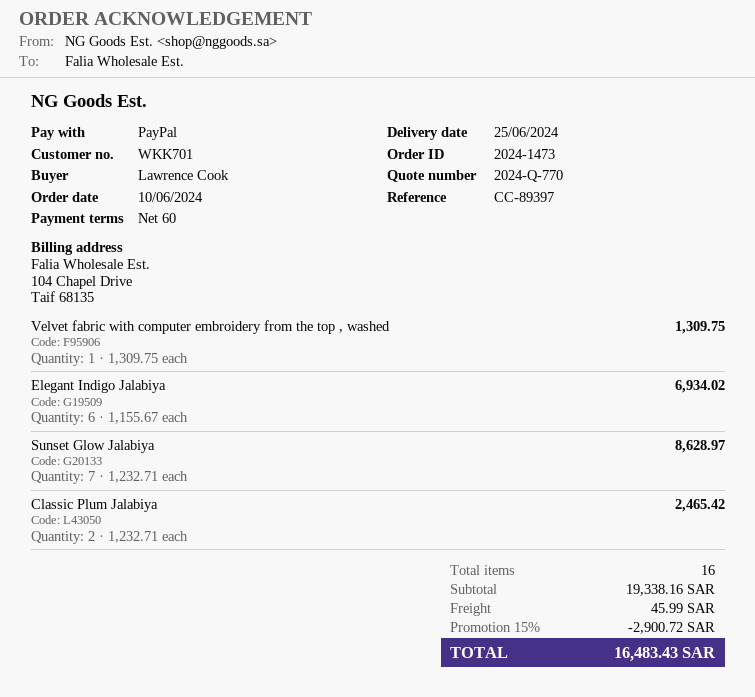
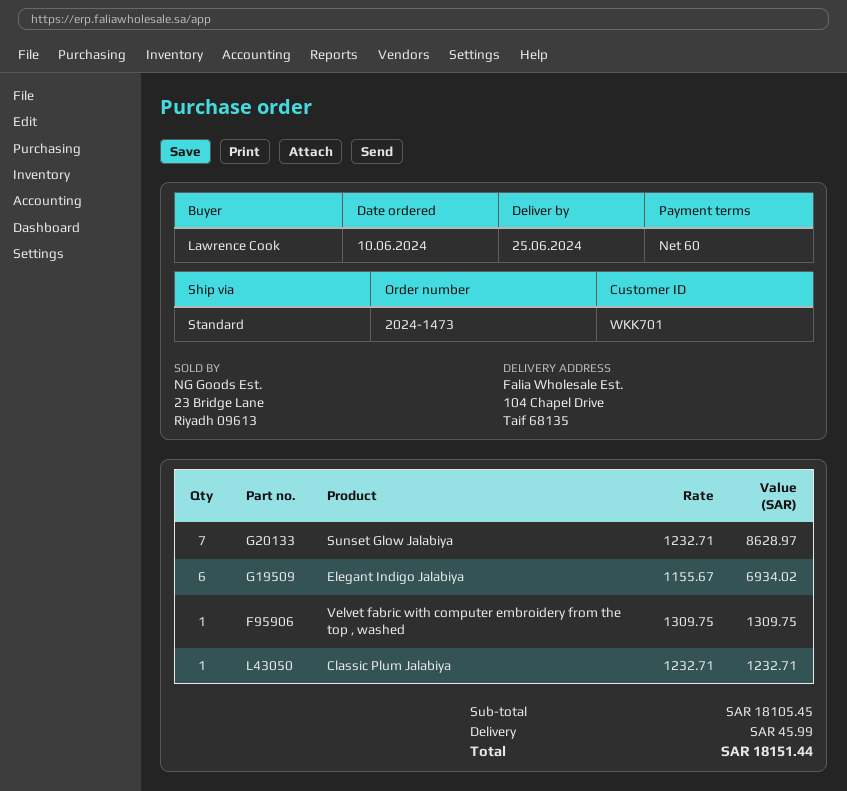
Classic Plum Jalabiya: 2 x 1232.71 = 2465.42 -> 1 x 1232.71 = 1232.71
subtotal: 19338.16 -> 18105.45
discount: 15% = 2900.72 -> none
total: 16483.43 -> 18151.44

